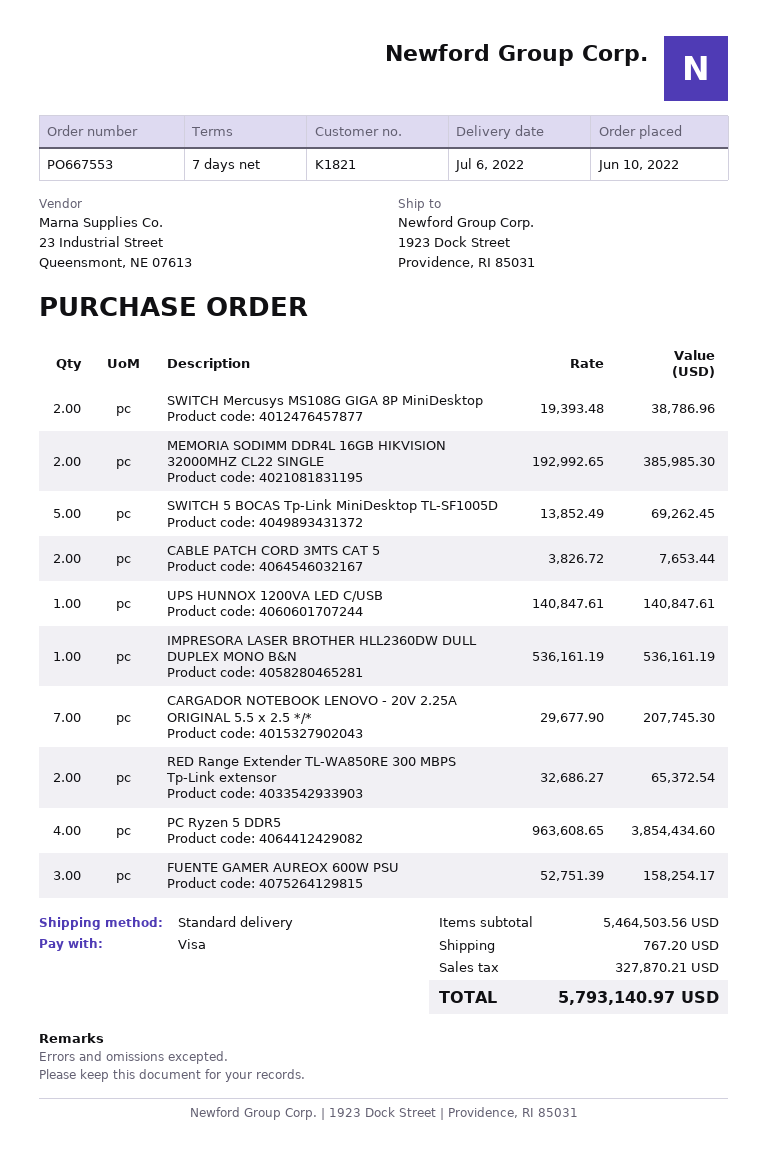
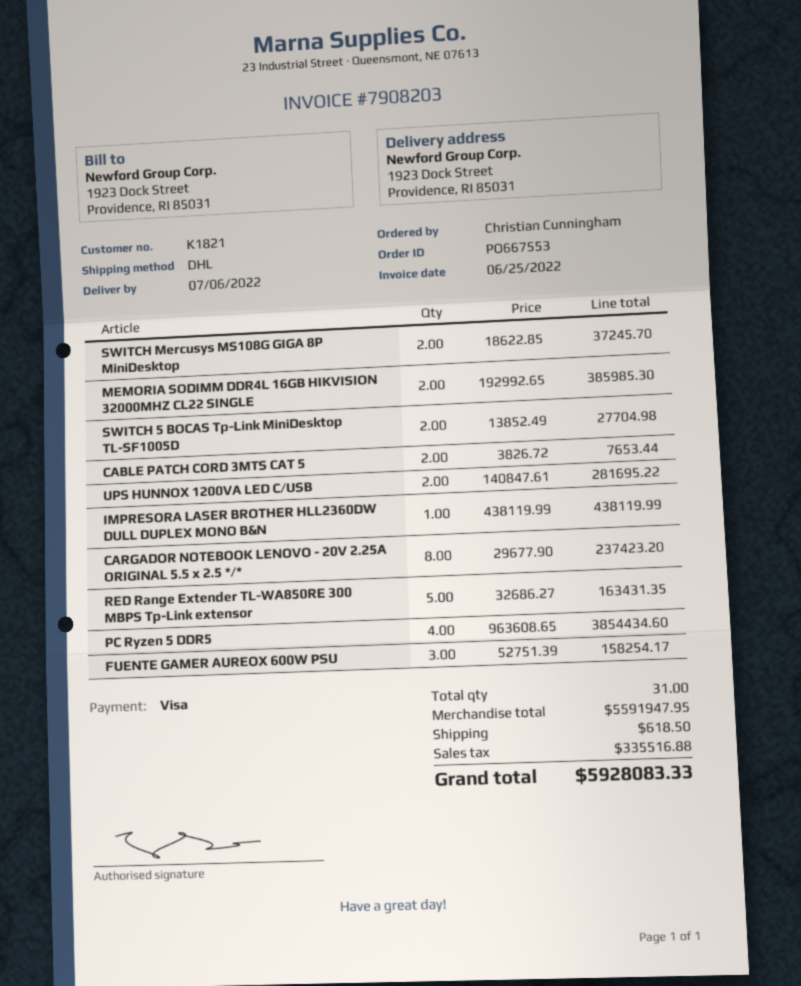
shipping method: standard -> DHL
SWITCH Mercusys MS108G GIGA 8P MiniDesktop: 2 x 19393.48 = 38786.96 -> 2 x 18622.85 = 37245.70
SWITCH 5 BOCAS Tp-Link MiniDesktop TL-SF1005D: 5 x 13852.49 = 69262.45 -> 2 x 13852.49 = 27704.98
UPS HUNNOX 1200VA LED C/USB: 1 x 140847.61 = 140847.61 -> 2 x 140847.61 = 281695.22
IMPRESORA LASER BROTHER HLL2360DW DULL DUPLEX MONO B&N: 1 x 536161.19 = 536161.19 -> 1 x 438119.99 = 438119.99
CARGADOR NOTEBOOK LENOVO - 20V 2.25A ORIGINAL 5.5 x 2.5 */*: 7 x 29677.90 = 207745.30 -> 8 x 29677.90 = 237423.20
RED Range Extender TL-WA850RE 300 MBPS Tp-Link extensor: 2 x 32686.27 = 65372.54 -> 5 x 32686.27 = 163431.35
subtotal: 5464503.56 -> 5591947.95
shipping: 767.20 -> 618.50
tax: 327870.21 -> 335516.88
total: 5793140.97 -> 5928083.33

